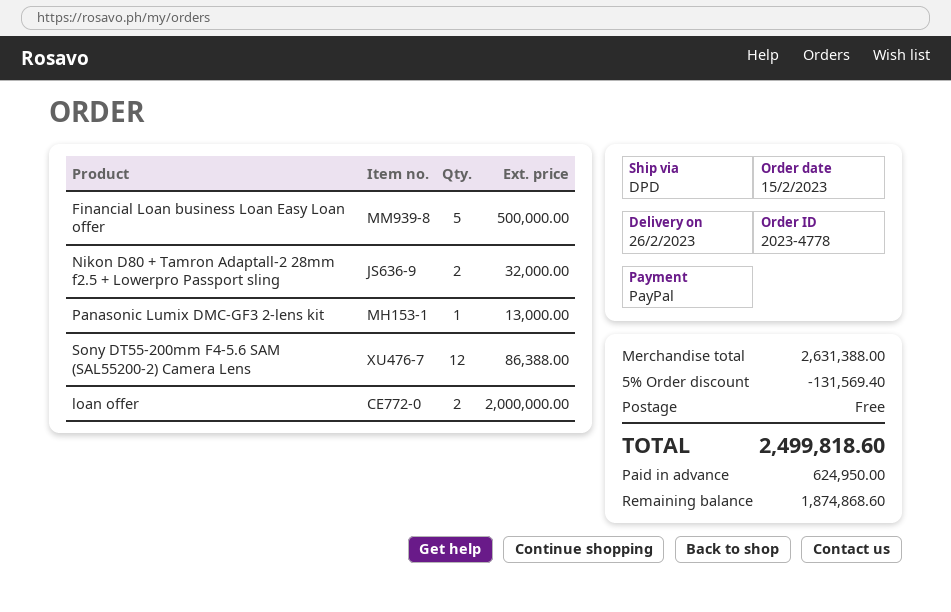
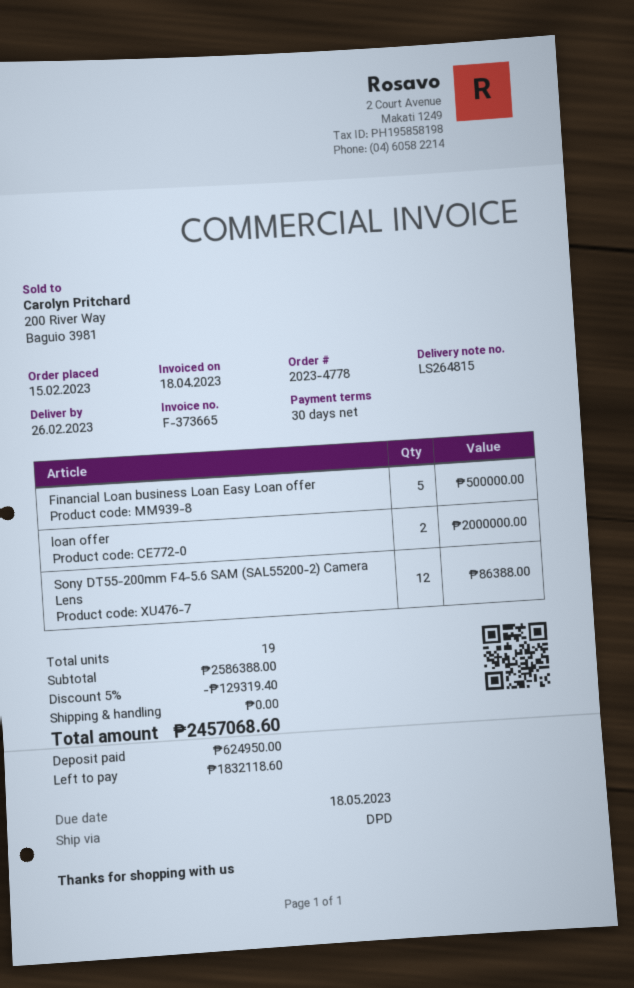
Nikon D80 + Tamron Adaptall-2 28mm f2.5 + Lowerpro Passport sling: 2 for 32000.00 -> none
Panasonic Lumix DMC-GF3 2-lens kit: 1 for 13000.00 -> none
subtotal: 2631388.00 -> 2586388.00
discount: 5% = 131569.40 -> 5% = 129319.40
total: 2499818.60 -> 2457068.60
balance: 1874868.60 -> 1832118.60

